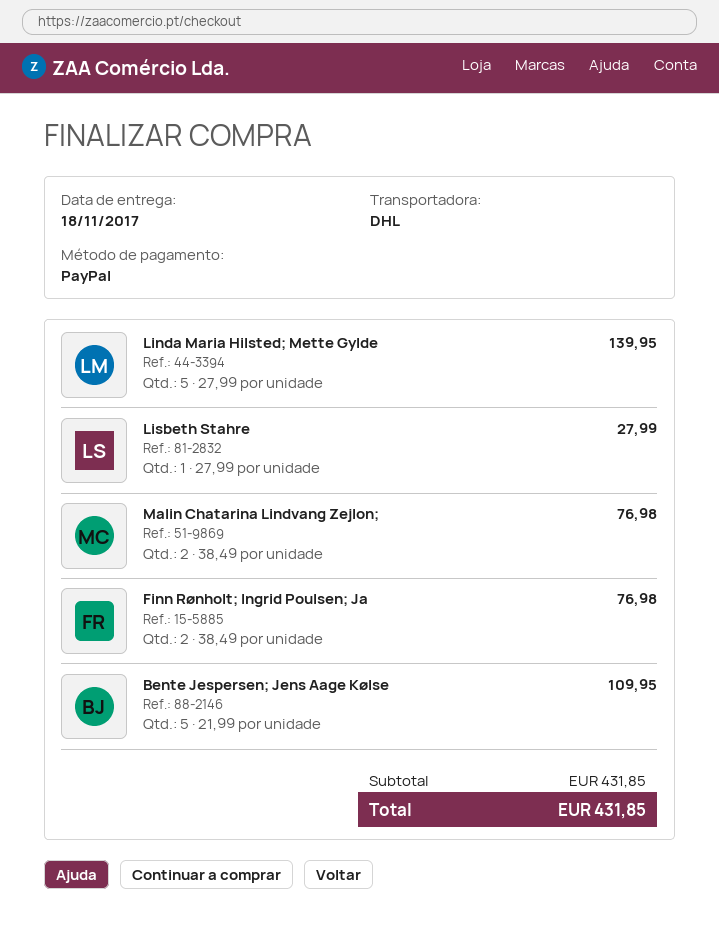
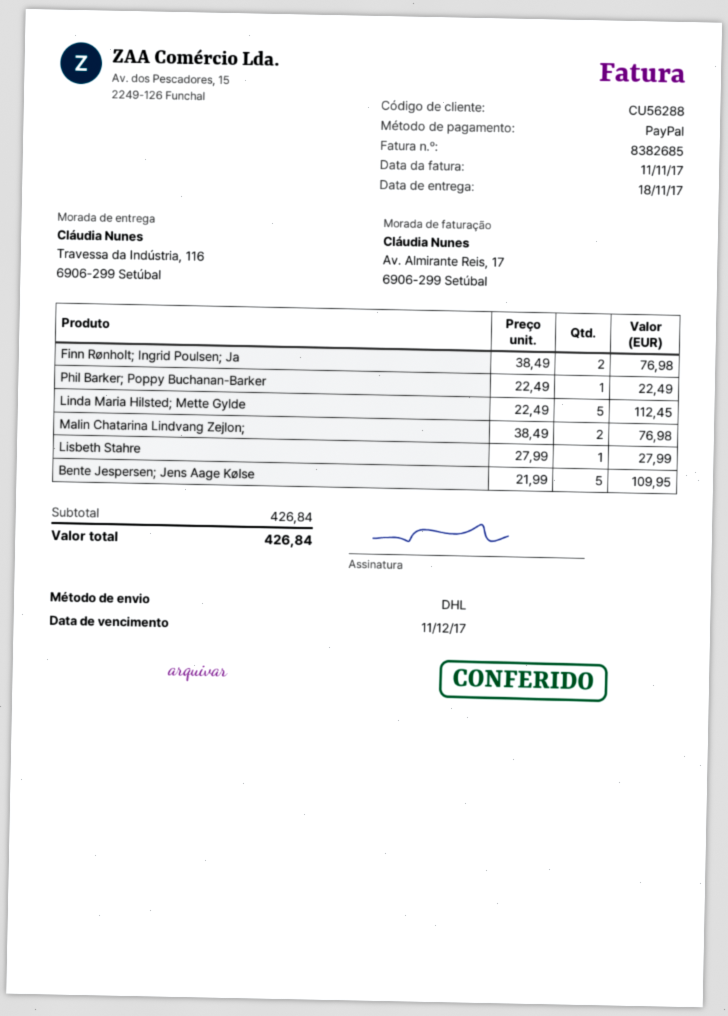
Linda Maria Hilsted; Mette Gylde: 5 x 27.99 = 139.95 -> 5 x 22.49 = 112.45
Phil Barker; Poppy Buchanan-Barker: none -> 1 x 22.49 = 22.49
subtotal: 431.85 -> 426.84
total: 431.85 -> 426.84

